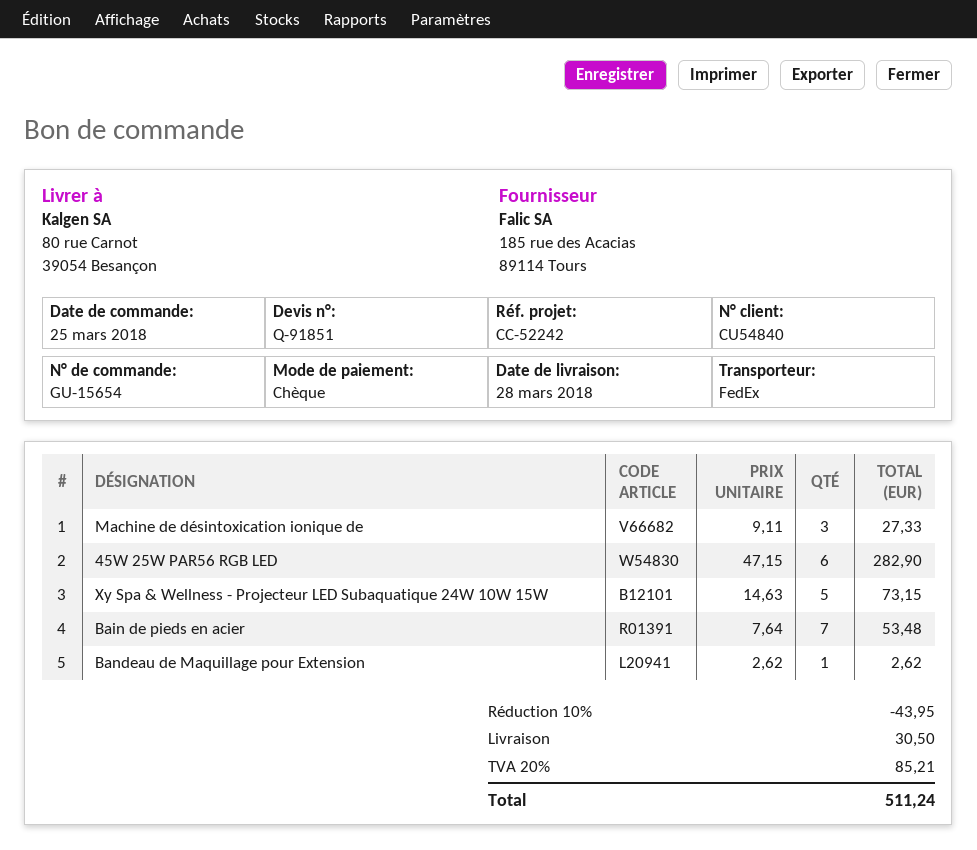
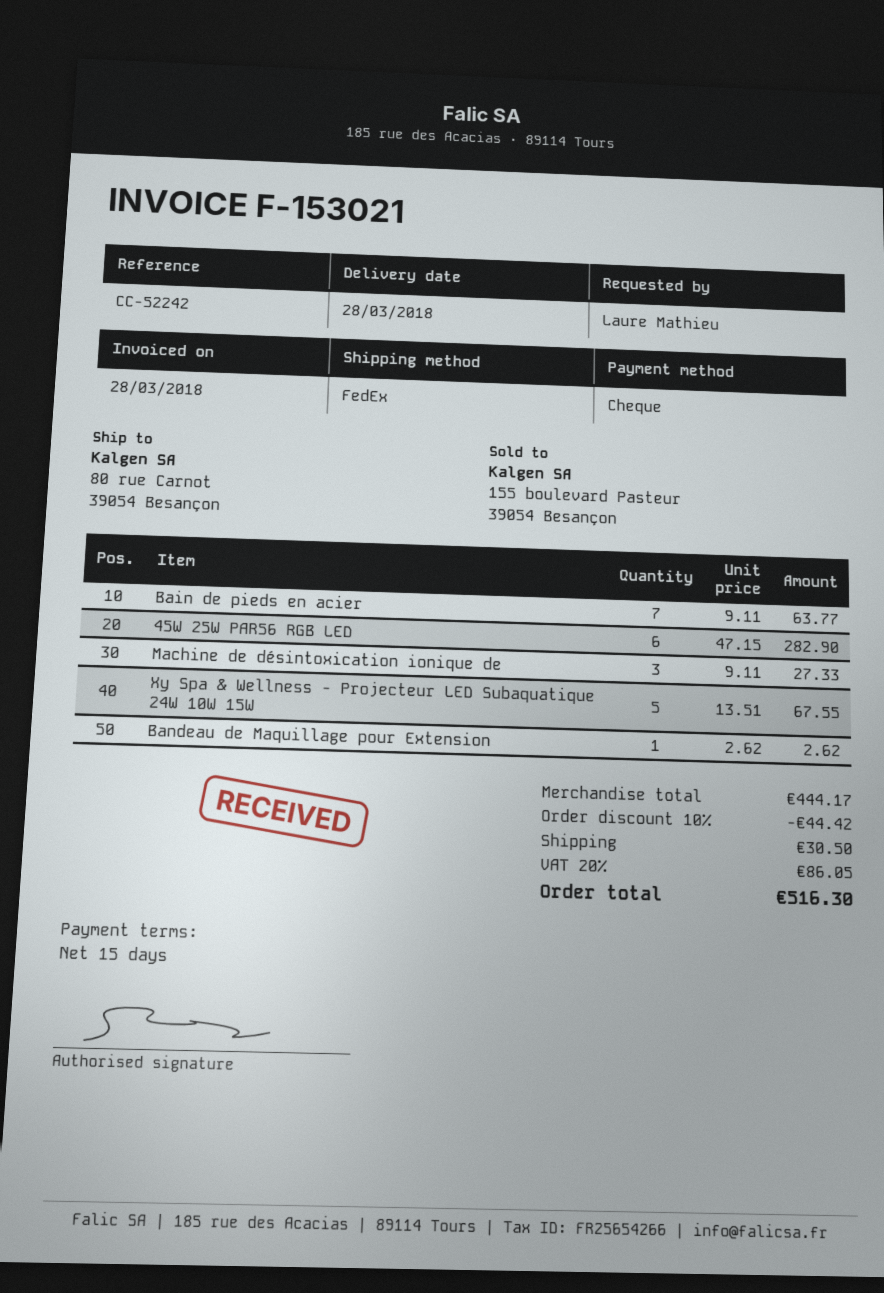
Xy Spa & Wellness - Projecteur LED Subaquatique 24W 10W 15W: 5 x 14.63 = 73.15 -> 5 x 13.51 = 67.55
Bain de pieds en acier: 7 x 7.64 = 53.48 -> 7 x 9.11 = 63.77
discount: 10% = 43.95 -> 10% = 44.42
tax: 20% = 85.21 -> 20% = 86.05
total: 511.24 -> 516.30

